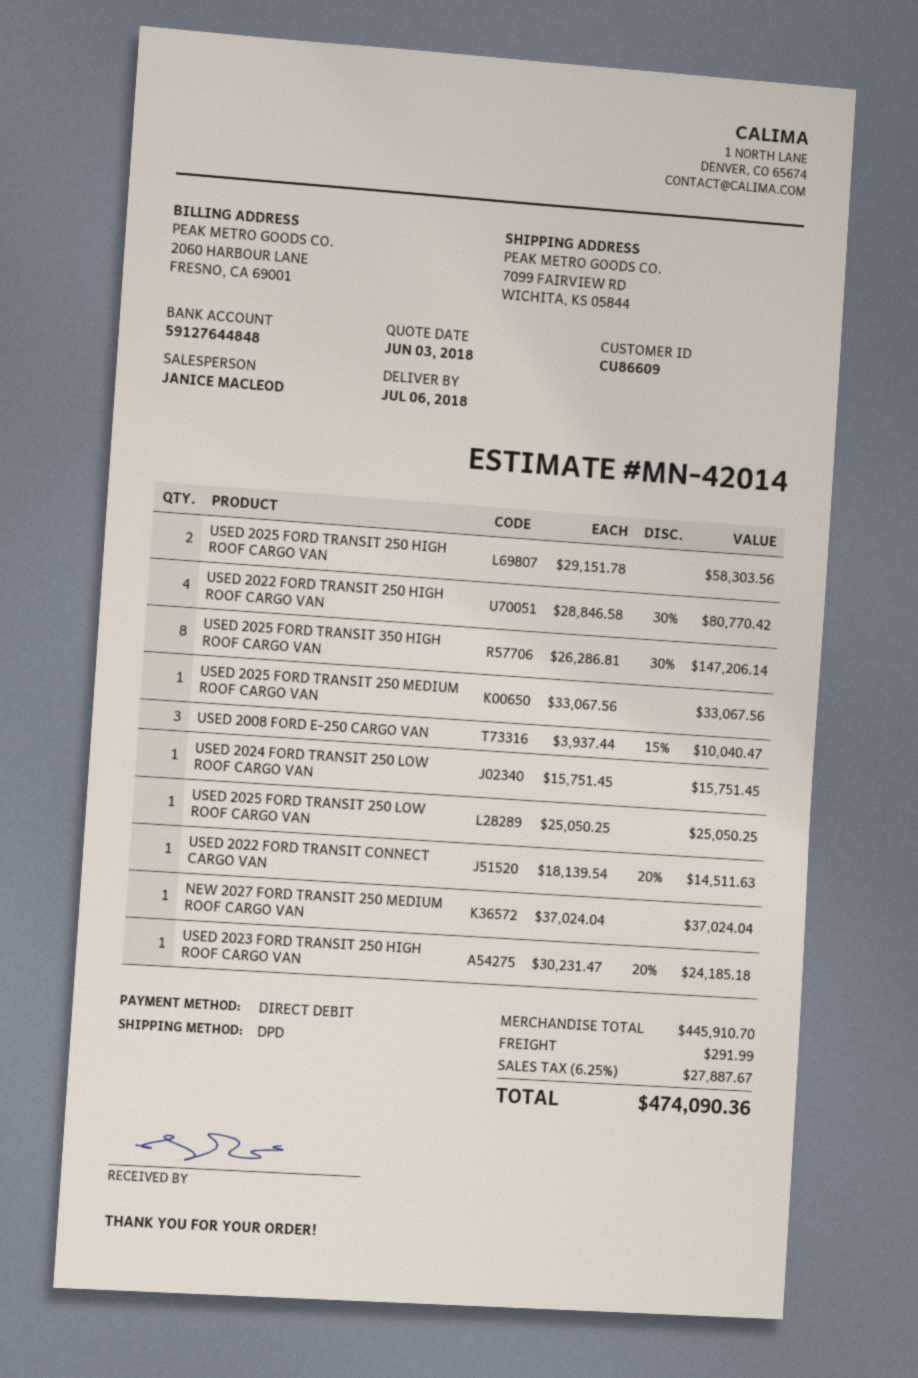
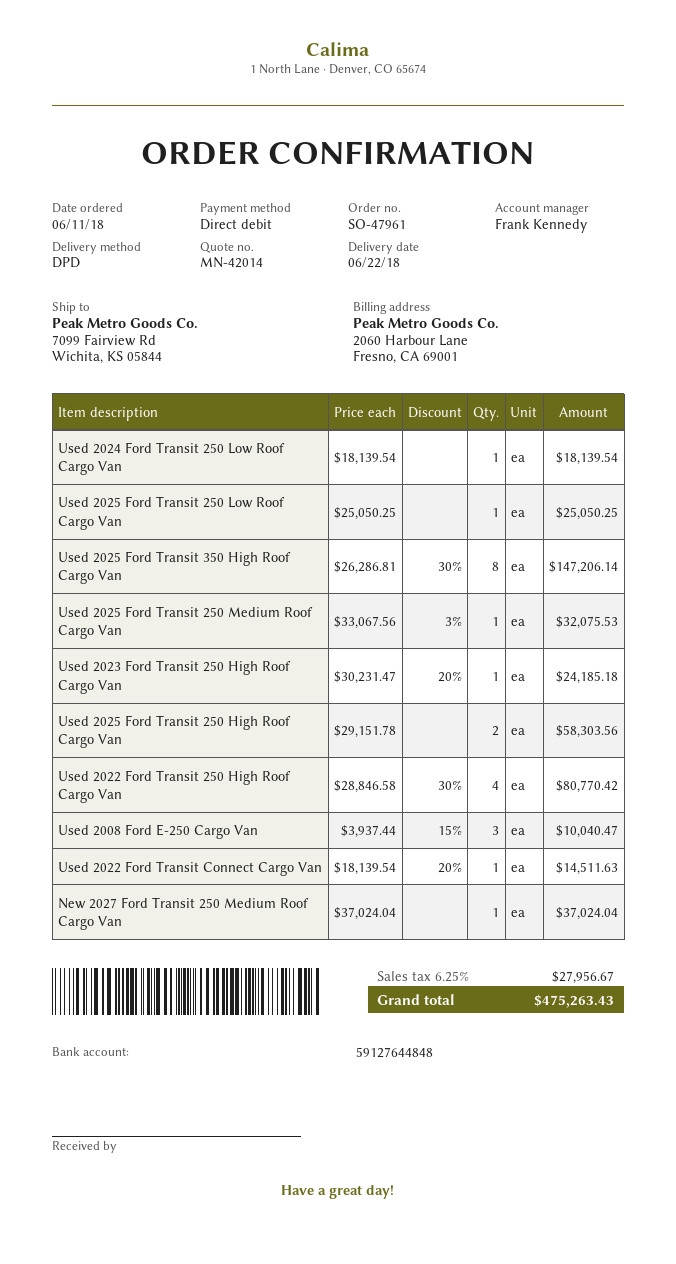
delivery date: 2018-07-06 -> 2018-06-22
sales rep: JANICE MACLEOD -> Frank Kennedy
USED 2025 FORD TRANSIT 250 MEDIUM ROOF CARGO VAN: 1 x 33067.56 = 33067.56 -> 1 x 33067.56 - 3% = 32075.53
USED 2024 FORD TRANSIT 250 LOW ROOF CARGO VAN: 1 x 15751.45 = 15751.45 -> 1 x 18139.54 = 18139.54
shipping: 291.99 -> none
tax: 6.25% = 27887.67 -> 6.25% = 27956.67
total: 474090.36 -> 475263.43

